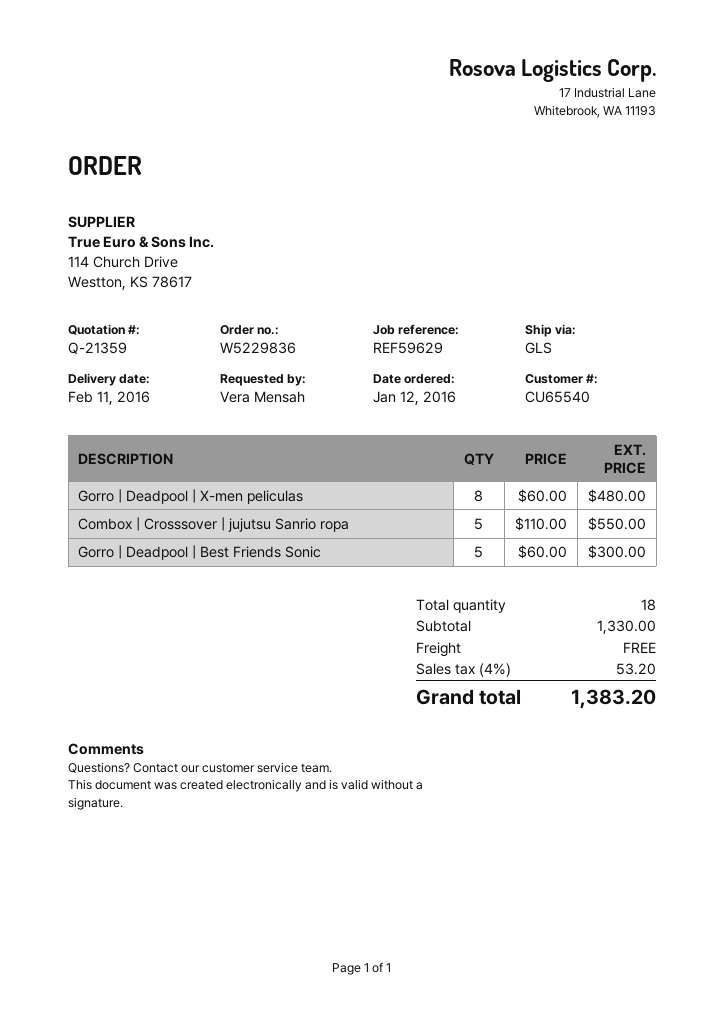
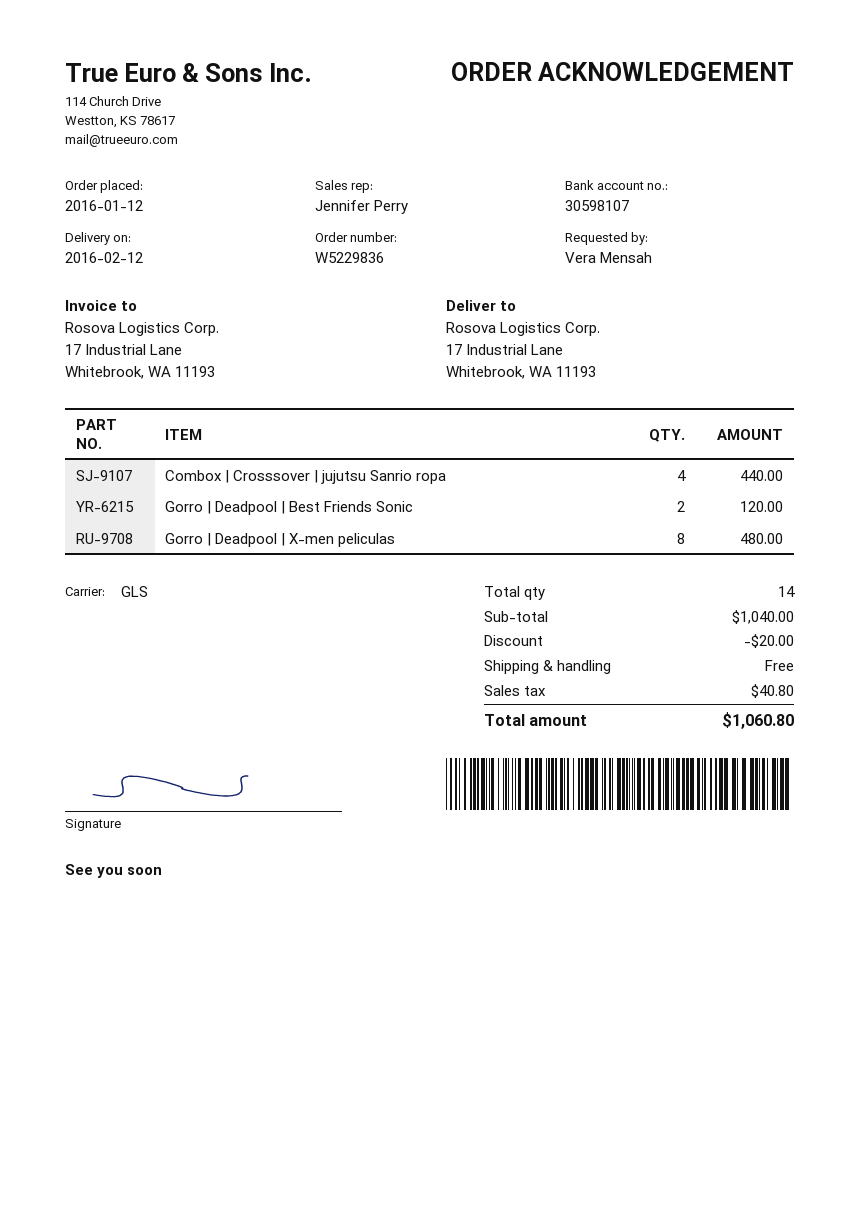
delivery date: 2016-02-11 -> 2016-02-12
Combox | Crosssover | jujutsu Sanrio ropa: 5 for 550.00 -> 4 for 440.00
Gorro | Deadpool | Best Friends Sonic: 5 for 300.00 -> 2 for 120.00
total quantity: 18 -> 14
subtotal: 1330.00 -> 1040.00
discount: none -> 20.00
tax: 53.20 -> 40.80
total: 1383.20 -> 1060.80

